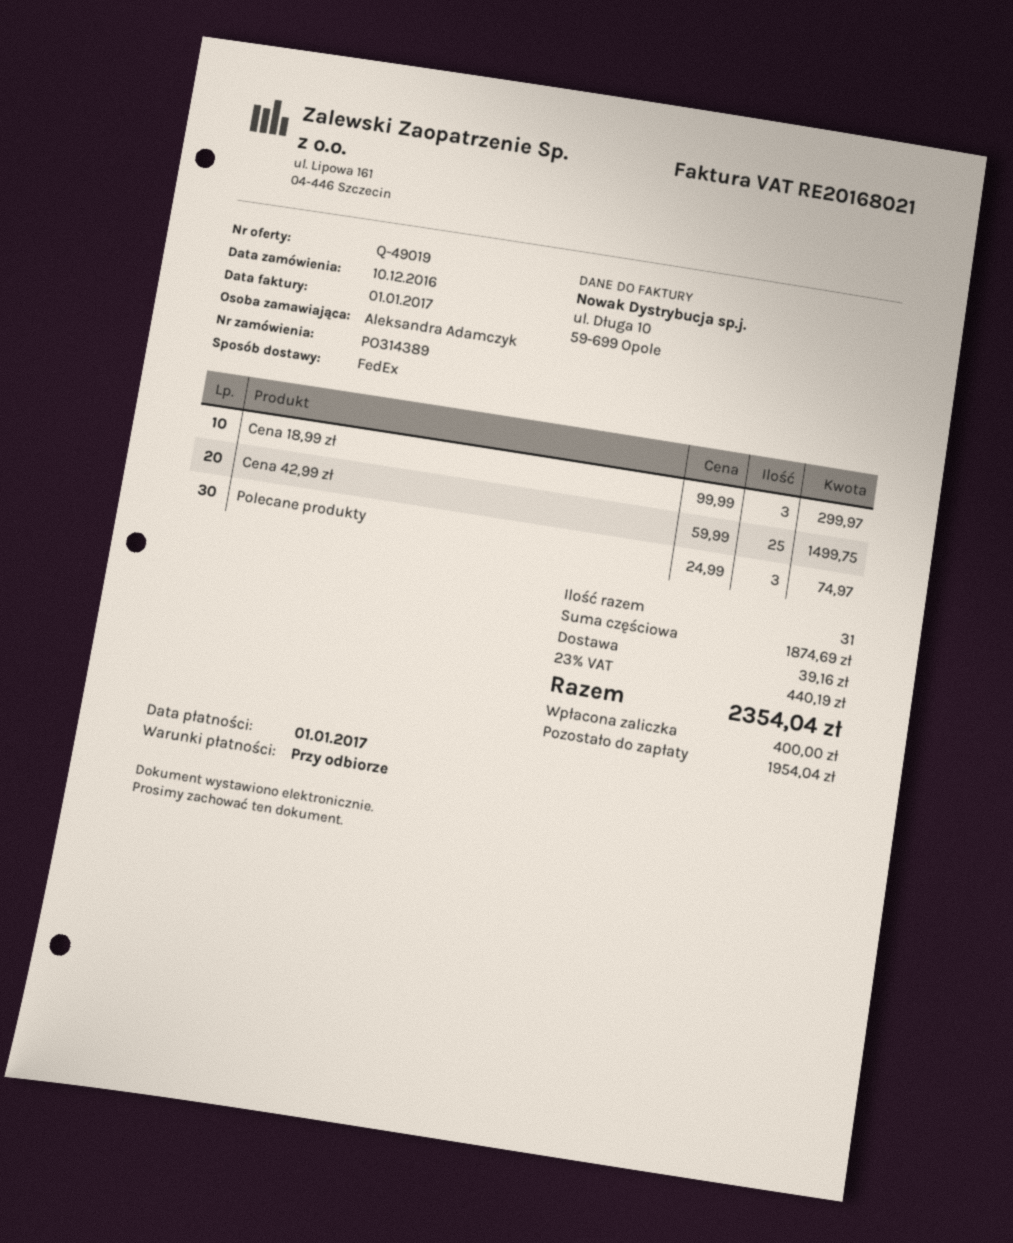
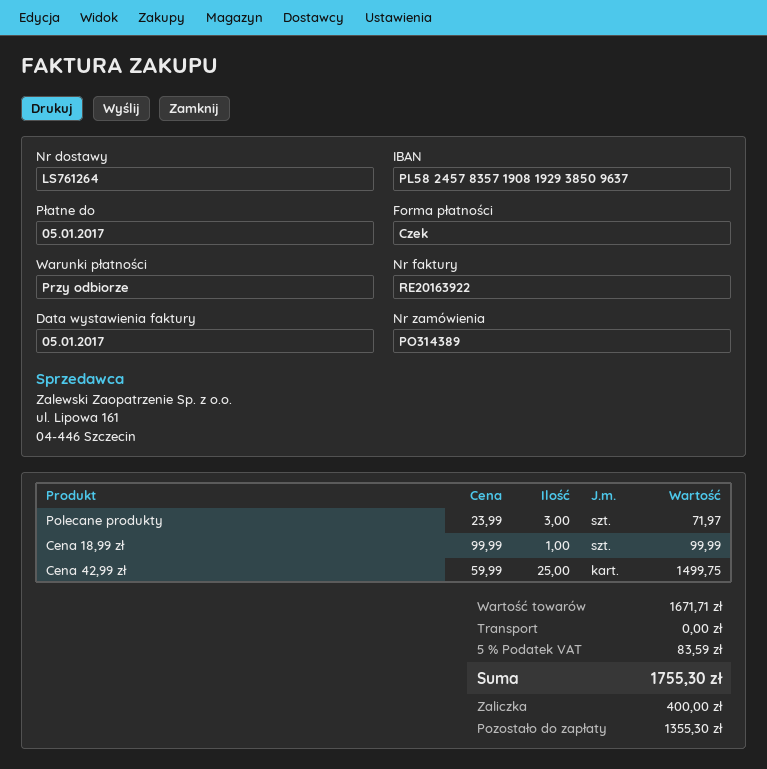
invoice number: RE20168021 -> RE20163922
invoice date: 2017-01-01 -> 2017-01-05
due date: 2017-01-01 -> 2017-01-05
Cena 18,99 zł: 3 x 99.99 = 299.97 -> 1 x 99.99 = 99.99
Polecane produkty: 3 x 24.99 = 74.97 -> 3 x 23.99 = 71.97
subtotal: 1874.69 -> 1671.71
shipping: 39.16 -> 0.00
tax: 23% = 440.19 -> 5% = 83.59
total: 2354.04 -> 1755.30
balance: 1954.04 -> 1355.30

